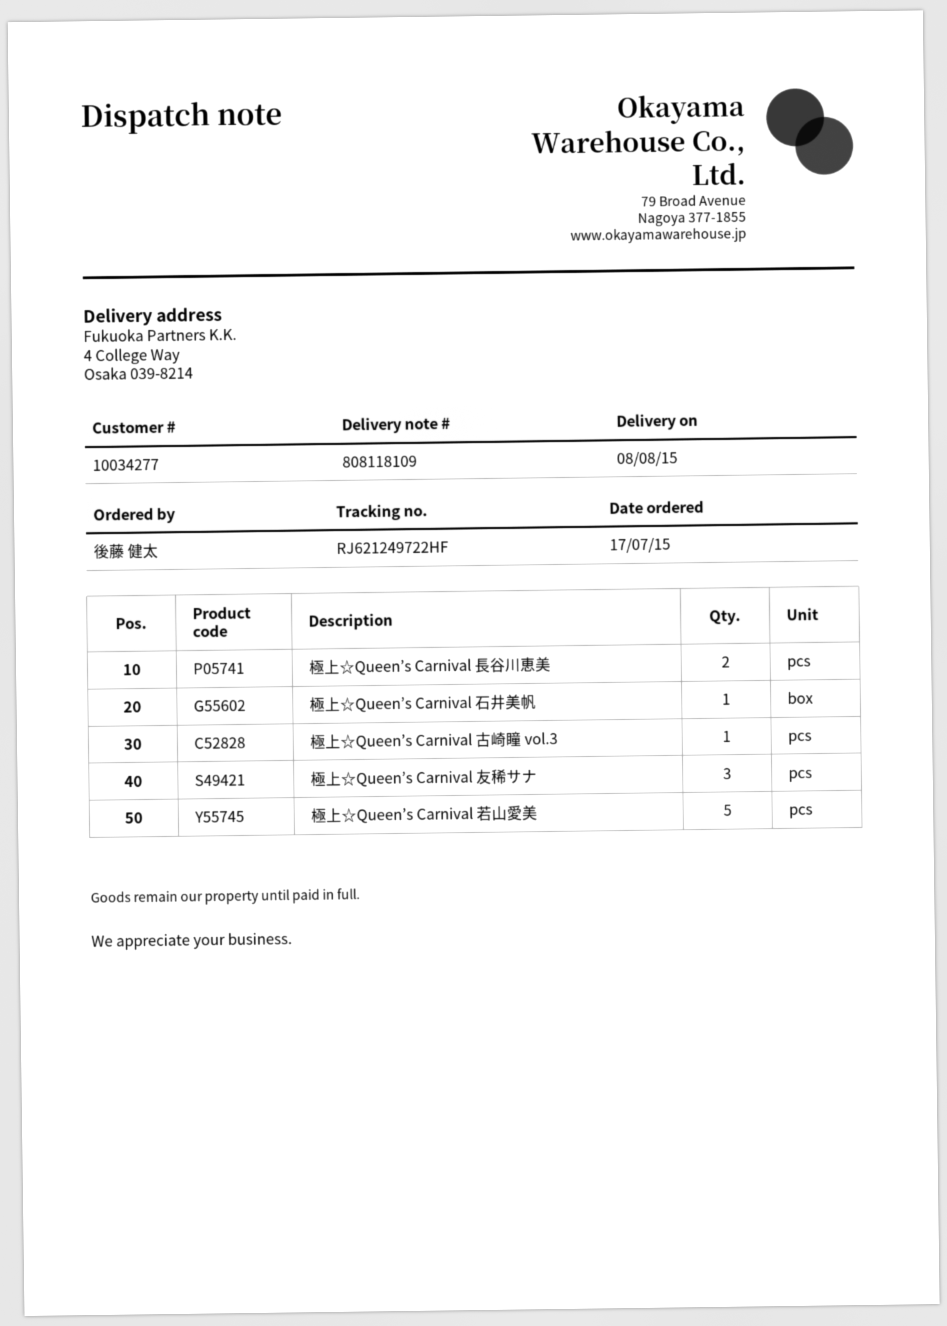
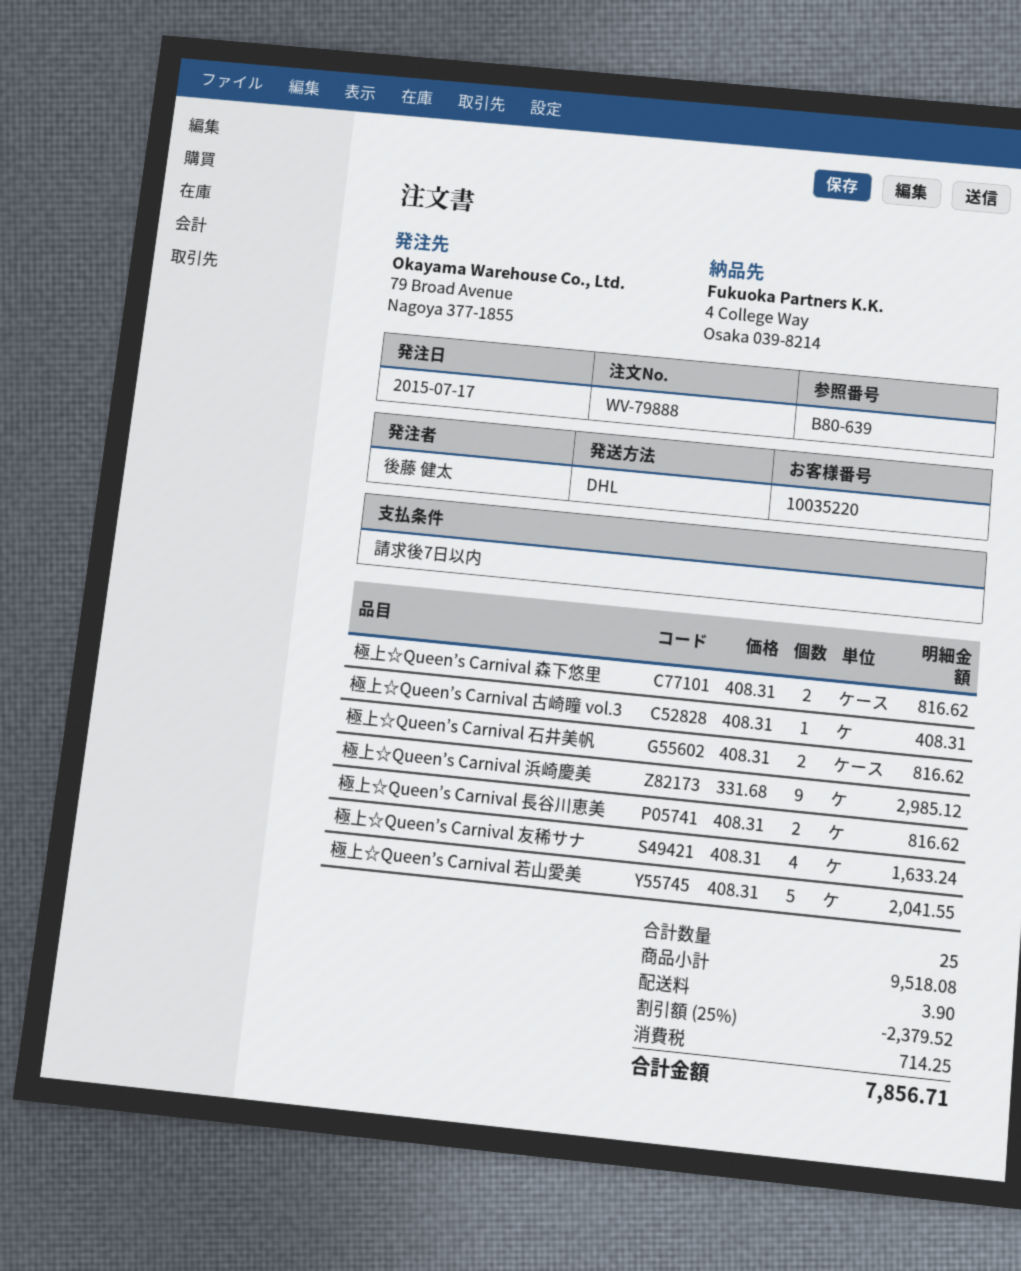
customer number: 10034277 -> 10035220
極上☆Queen’s Carnival 石井美帆: 1 -> 2
極上☆Queen’s Carnival 友稀サナ: 3 -> 4
極上☆Queen’s Carnival 森下悠里: none -> 2
極上☆Queen’s Carnival 浜崎慶美: none -> 9

